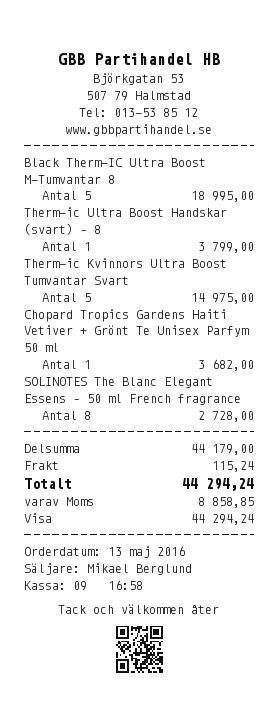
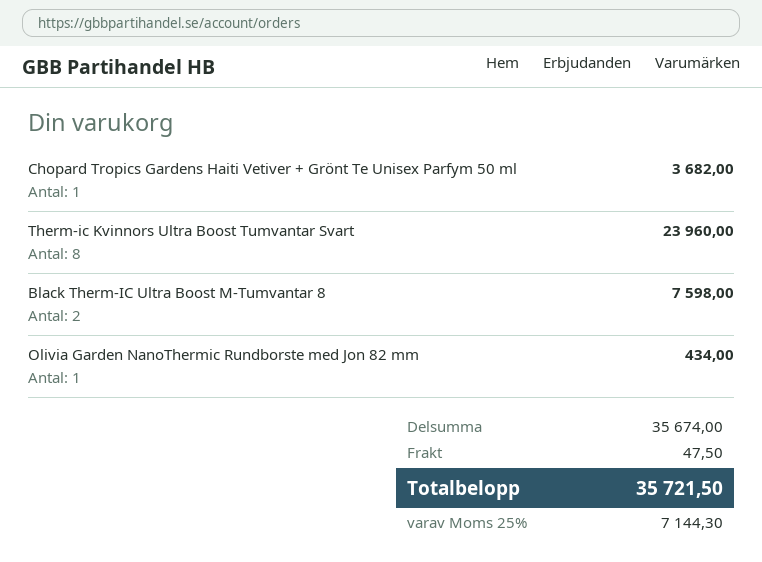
Black Therm‑IC Ultra Boost M‑Tumvantar 8: 5 for 18995.00 -> 2 for 7598.00
Therm‑ic Ultra Boost Handskar (svart) – 8: 1 for 3799.00 -> none
Therm-ic Kvinnors Ultra Boost Tumvantar Svart: 5 for 14975.00 -> 8 for 23960.00
SOLINOTES The Blanc Elegant Essens – 50 ml French fragrance: 8 for 2728.00 -> none
Olivia Garden NanoThermic Rundborste med Jon 82 mm: none -> 1 for 434.00
subtotal: 44179.00 -> 35674.00
shipping: 115.24 -> 47.50
tax: 8858.85 -> 7144.30
total: 44294.24 -> 35721.50

